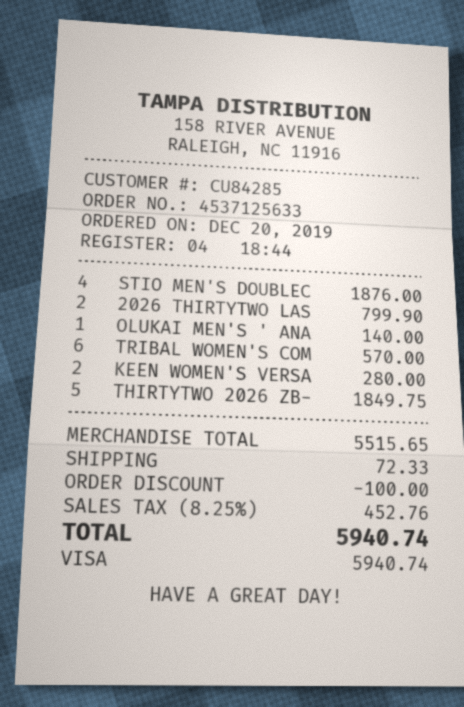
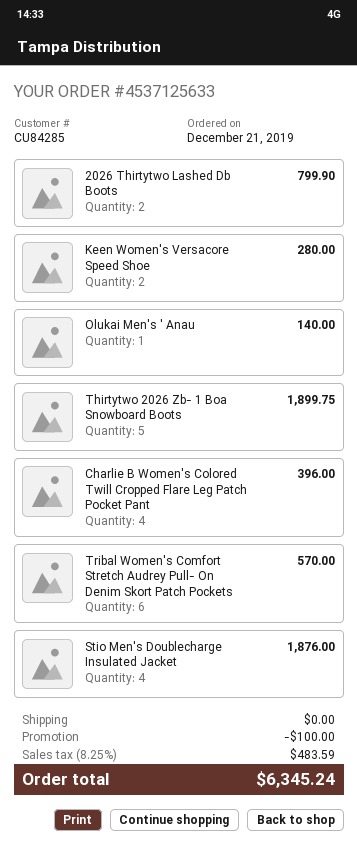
order date: 2019-12-20 -> 2019-12-21
THIRTYTWO 2026 ZB-: 5 for 1849.75 -> 5 for 1899.75
Charlie B Women's Colored Twill Cropped Flare Leg Patch Pocket Pant: none -> 4 for 396.00
shipping: 72.33 -> 0.00
tax: 8.25% = 452.76 -> 8.25% = 483.59
total: 5940.74 -> 6345.24

